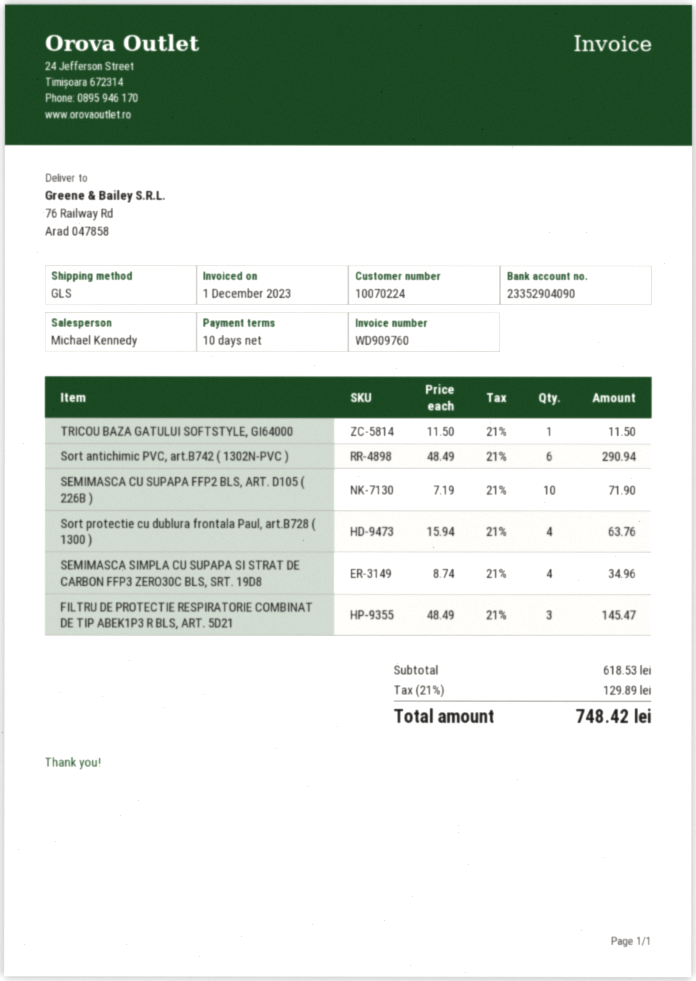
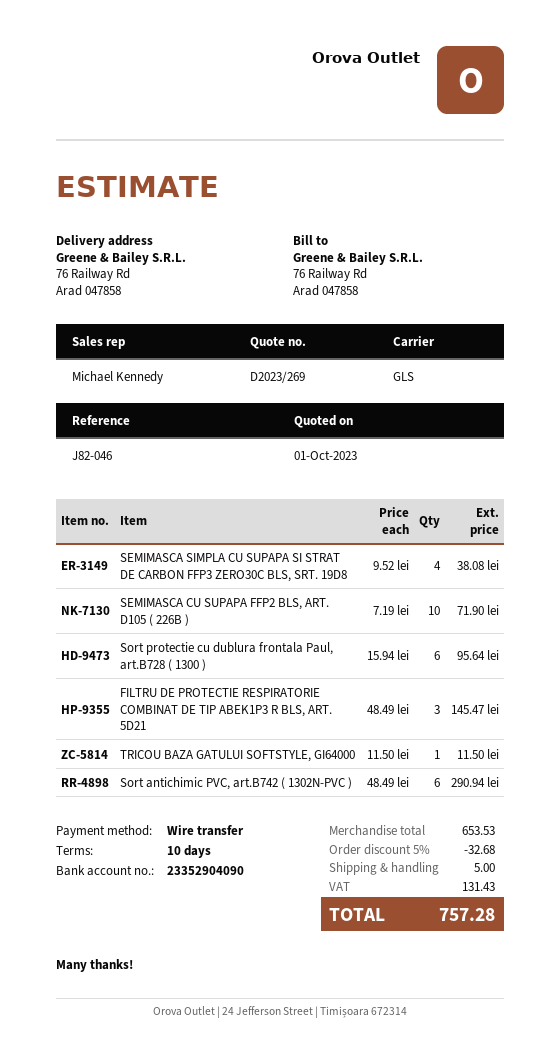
Sort protectie cu dublura frontala Paul, art.B728 ( 1300 ): 4 x 15.94 = 63.76 -> 6 x 15.94 = 95.64
SEMIMASCA SIMPLA CU SUPAPA SI STRAT DE CARBON FFP3 ZERO30C BLS, SRT. 19D8: 4 x 8.74 = 34.96 -> 4 x 9.52 = 38.08
subtotal: 618.53 -> 653.53
discount: none -> 5% = 32.68
shipping: none -> 5.00
tax: 129.89 -> 131.43
total: 748.42 -> 757.28

